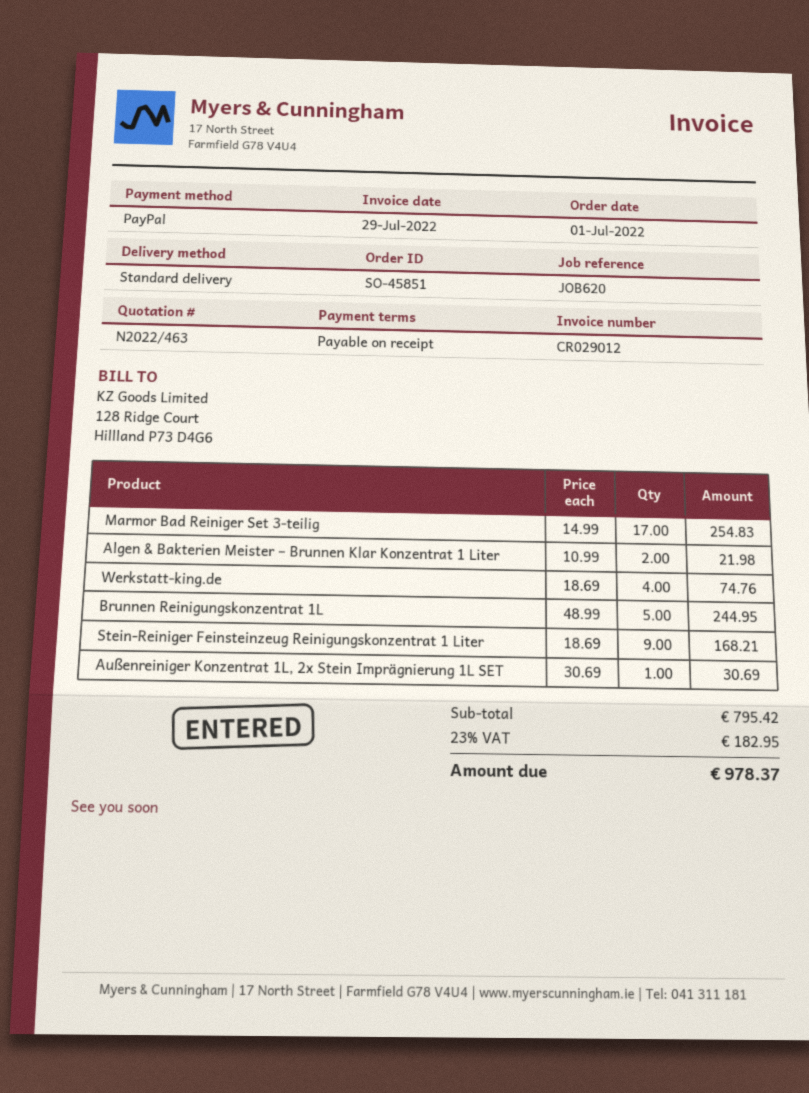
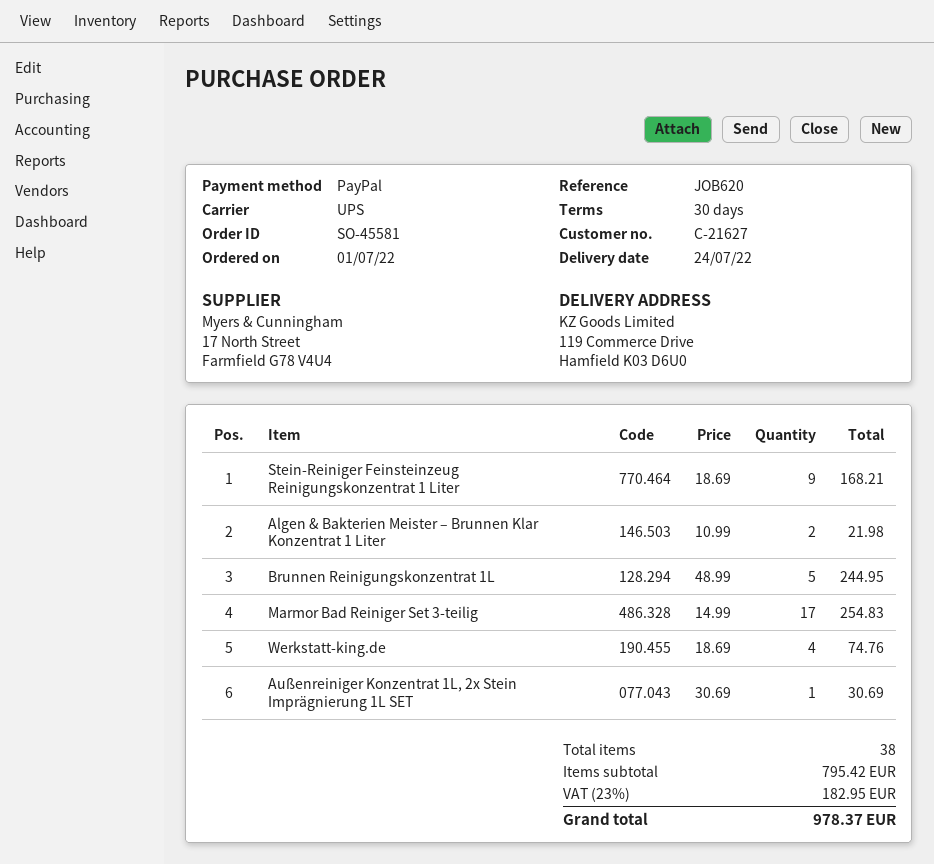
order number: SO-45851 -> SO-45581
payment terms: on receipt -> 30 days
shipping method: standard -> UPS

